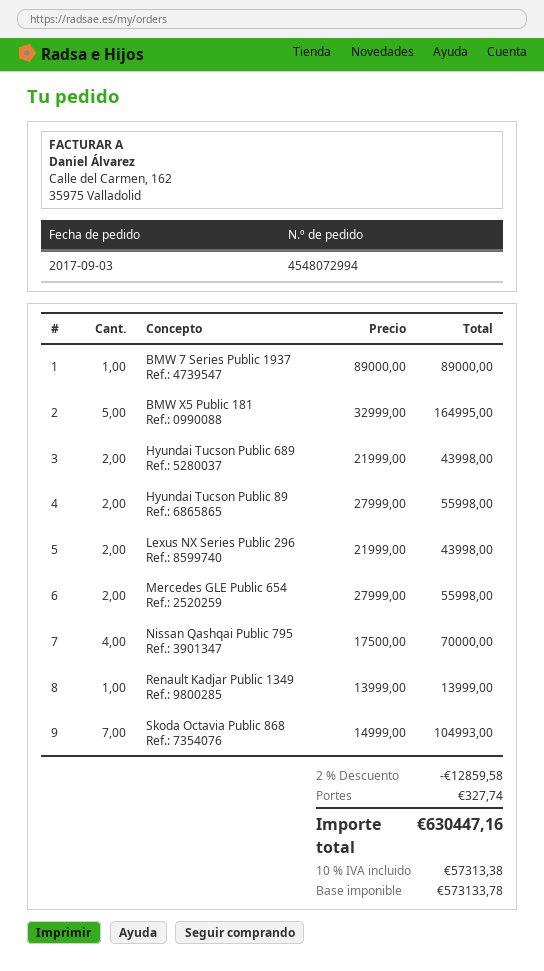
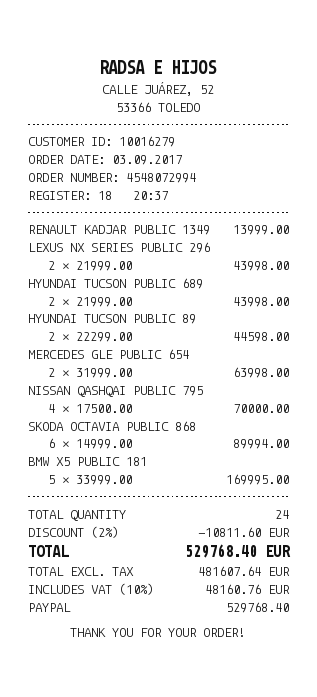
BMW 7 Series Public 1937: 1 x 89000.00 = 89000.00 -> none
BMW X5 Public 181: 5 x 32999.00 = 164995.00 -> 5 x 33999.00 = 169995.00
Hyundai Tucson Public 89: 2 x 27999.00 = 55998.00 -> 2 x 22299.00 = 44598.00
Mercedes GLE Public 654: 2 x 27999.00 = 55998.00 -> 2 x 31999.00 = 63998.00
Skoda Octavia Public 868: 7 x 14999.00 = 104993.00 -> 6 x 14999.00 = 89994.00
discount: 2% = 12859.58 -> 2% = 10811.60
shipping: 327.74 -> none
net: 573133.78 -> 481607.64
tax: 10% = 57313.38 -> 10% = 48160.76
total: 630447.16 -> 529768.40

